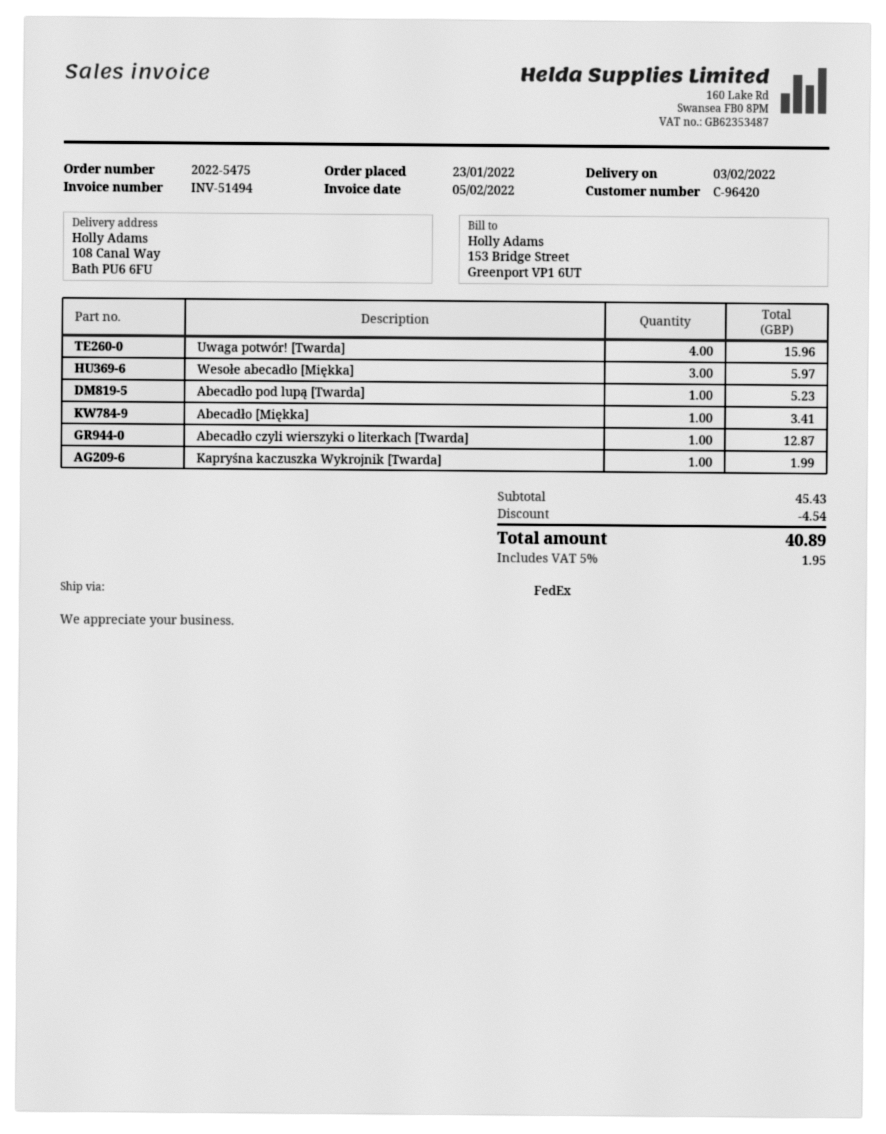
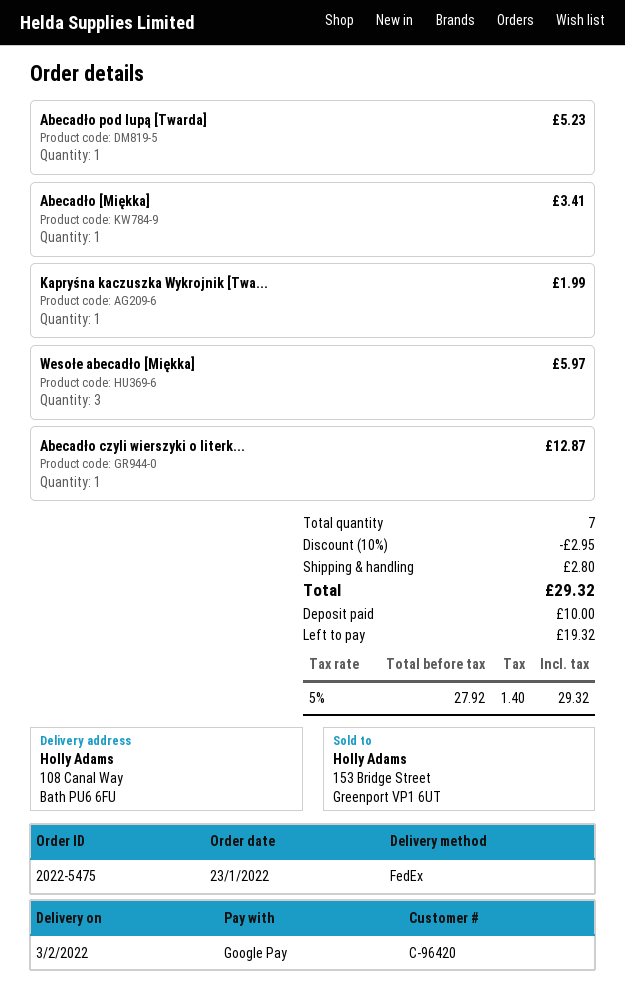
Uwaga potwór! [Twarda]: 4 for 15.96 -> none
discount: 4.54 -> 2.95
shipping: none -> 2.80
tax: 5% = 1.95 -> 5% = 1.40
total: 40.89 -> 29.32

